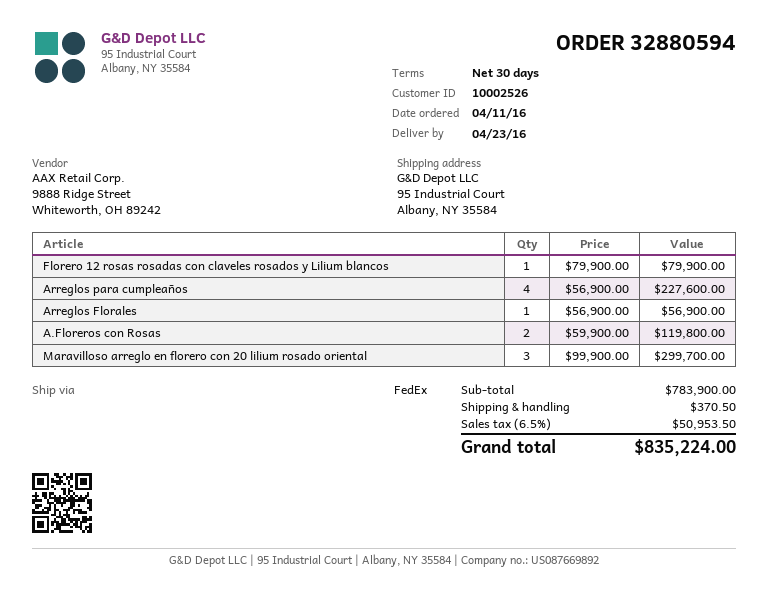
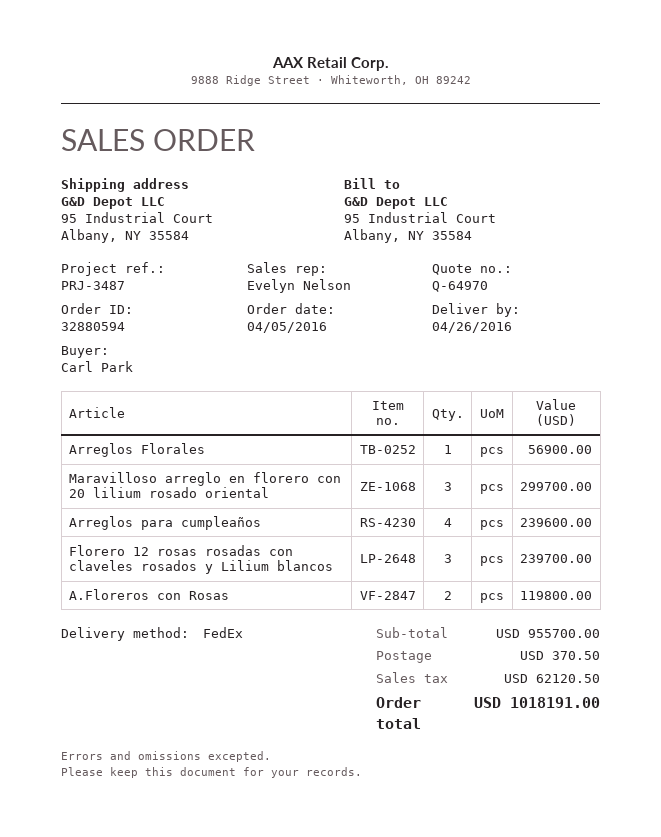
order date: 2016-04-11 -> 2016-04-05
delivery date: 2016-04-23 -> 2016-04-26
Florero 12 rosas rosadas con claveles rosados y Lilium blancos: 1 for 79900.00 -> 3 for 239700.00
Arreglos para cumpleaños: 4 for 227600.00 -> 4 for 239600.00
subtotal: 783900.00 -> 955700.00
tax: 50953.50 -> 62120.50
total: 835224.00 -> 1018191.00

